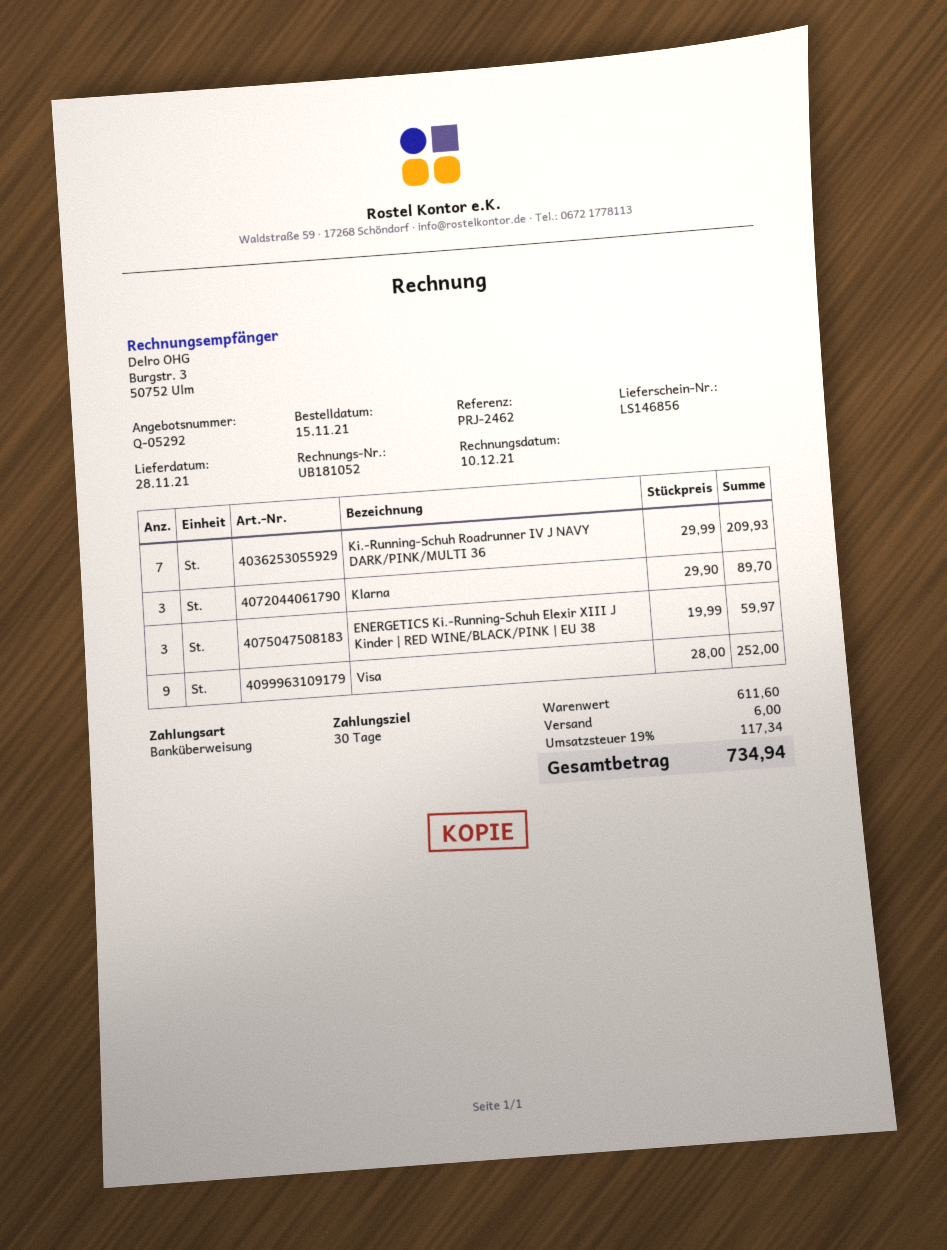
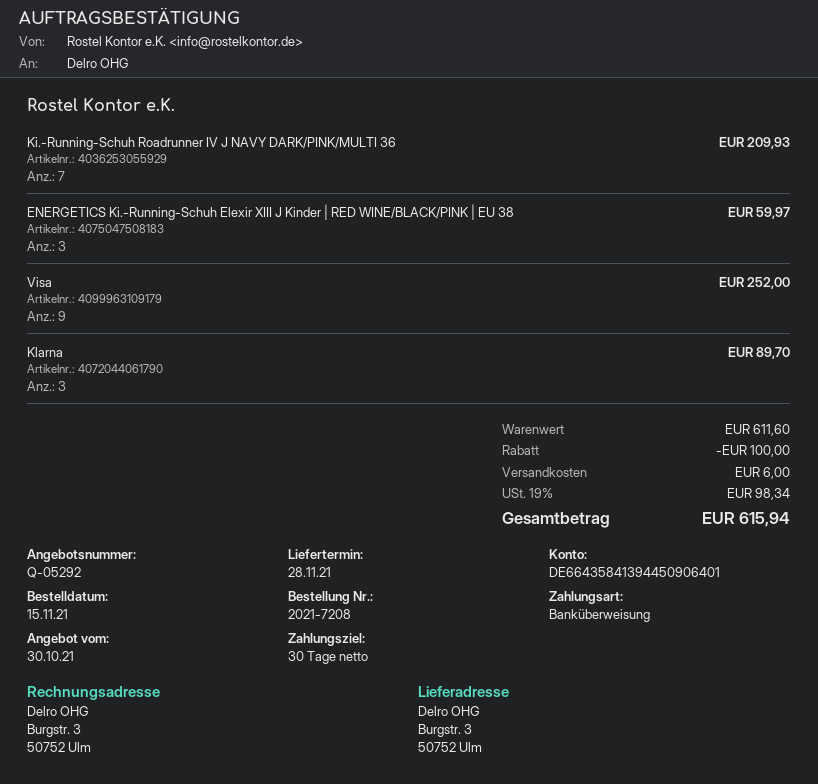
discount: none -> 100.00
tax: 19% = 117.34 -> 19% = 98.34
total: 734.94 -> 615.94

